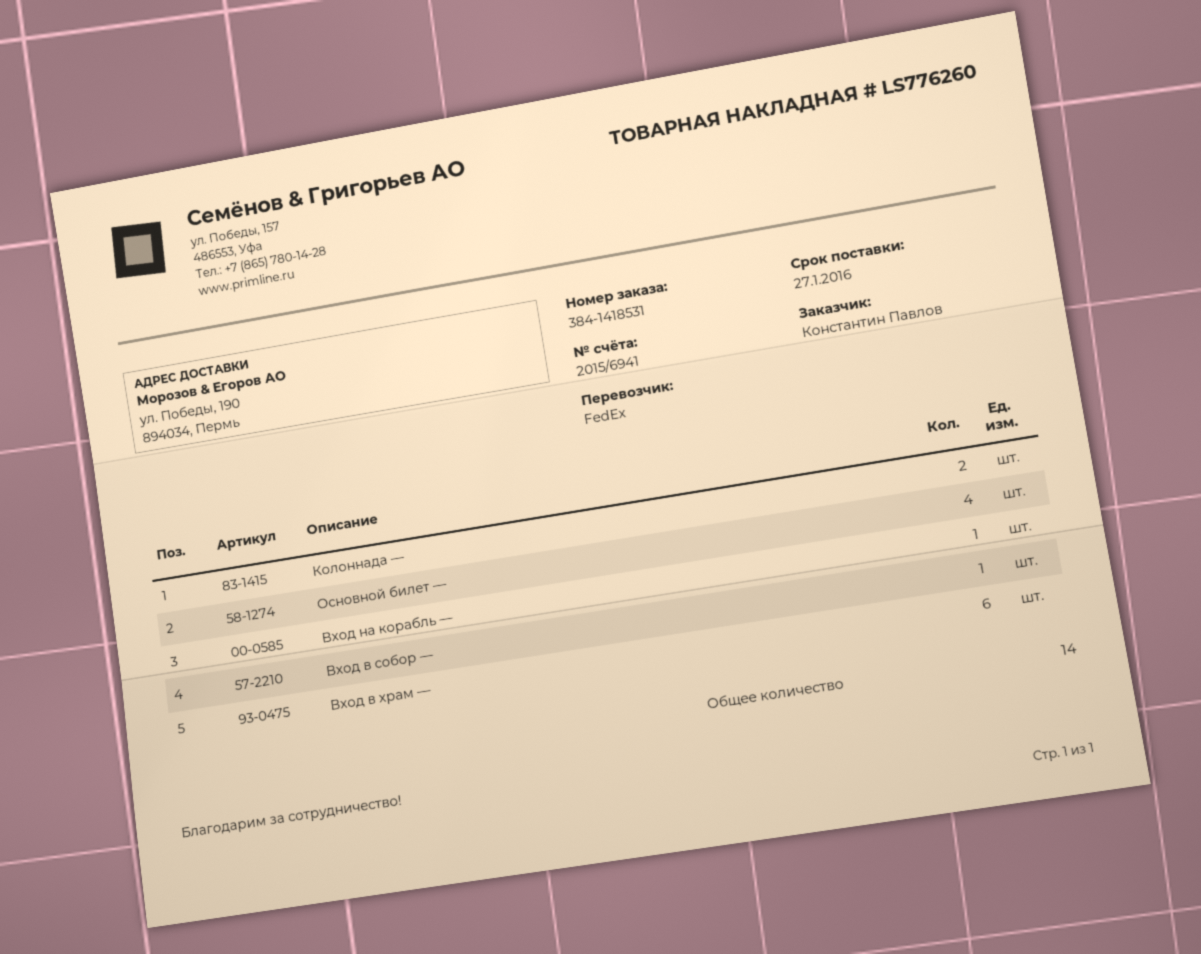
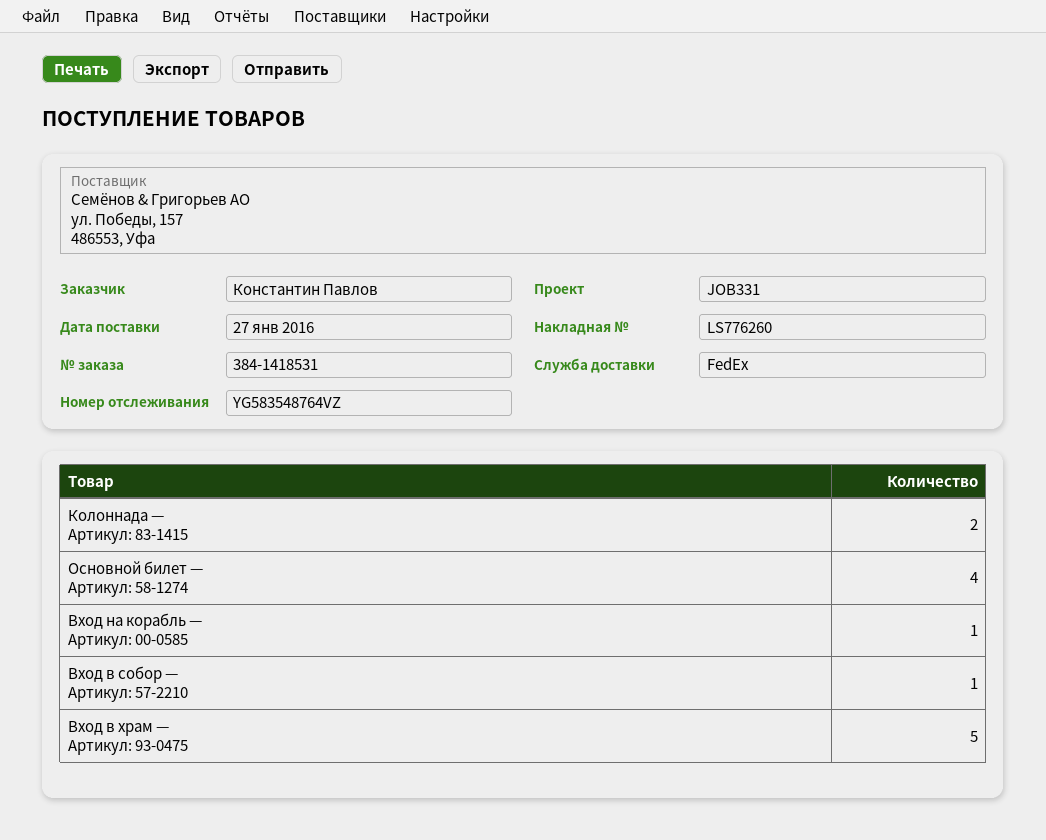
Вход в храм —: 6 -> 5

